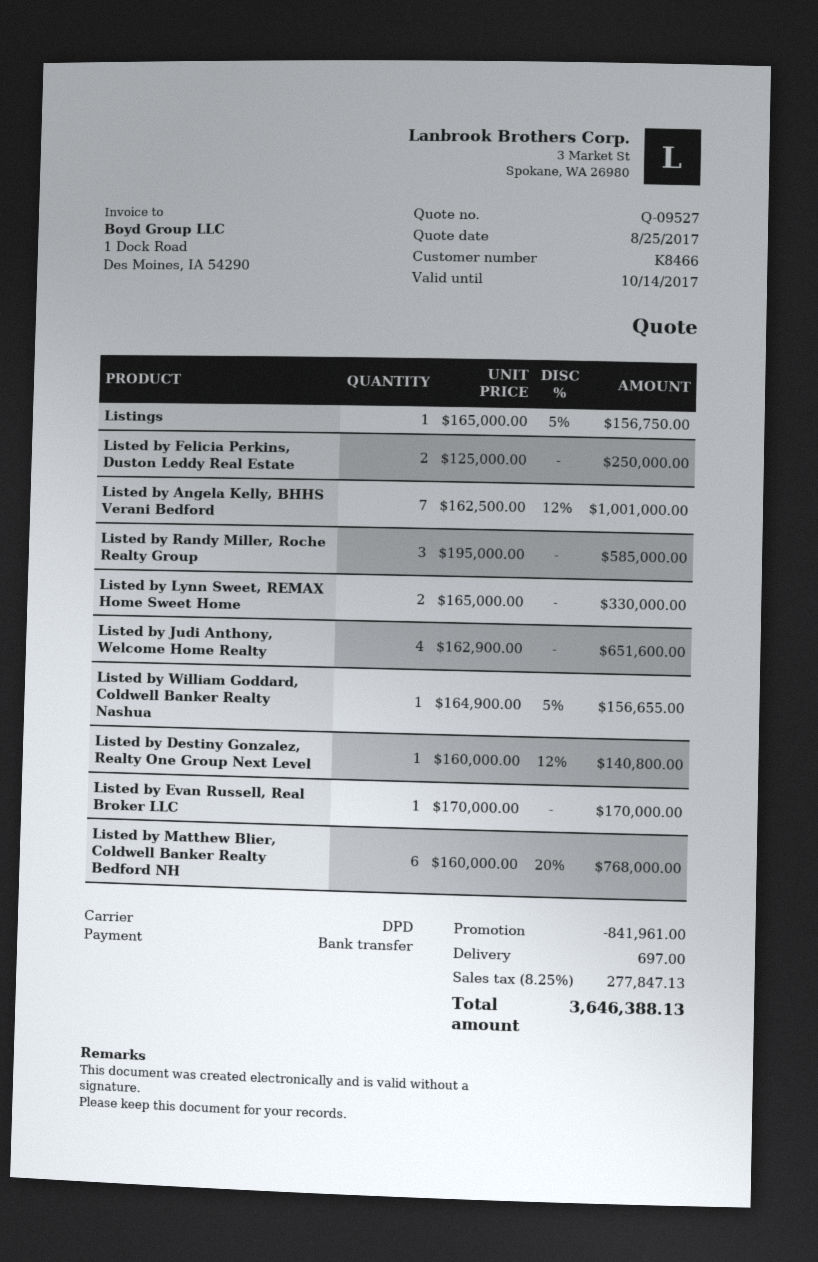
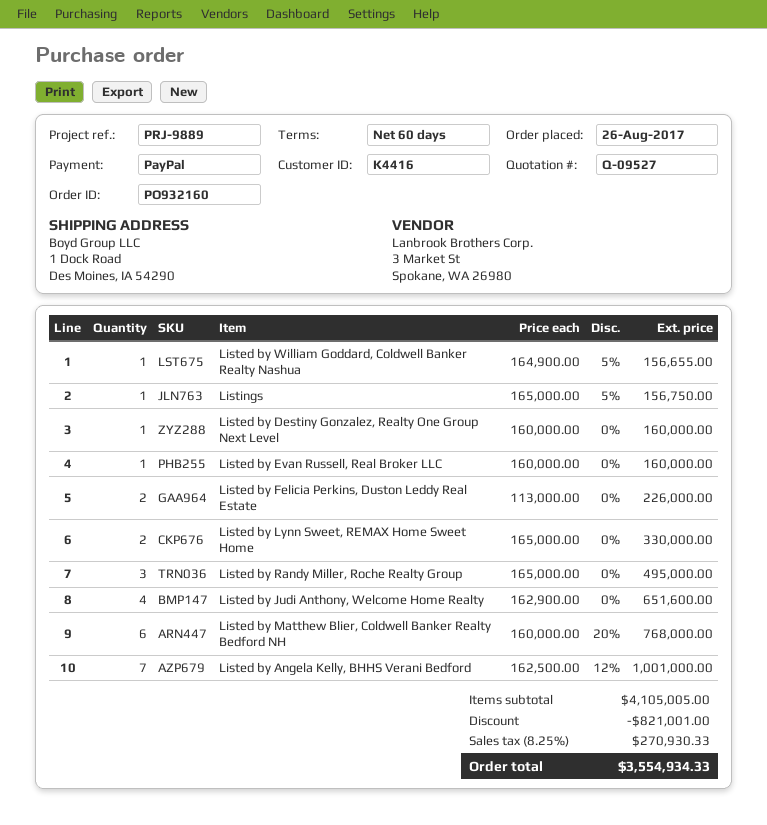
customer number: K8466 -> K4416
payment method: bank transfer -> PayPal
Listed by Felicia Perkins, Duston Leddy Real Estate: 2 x 125000.00 = 250000.00 -> 2 x 113000.00 = 226000.00
Listed by Randy Miller, Roche Realty Group: 3 x 195000.00 = 585000.00 -> 3 x 165000.00 = 495000.00
Listed by Destiny Gonzalez, Realty One Group Next Level: 1 x 160000.00 - 12% = 140800.00 -> 1 x 160000.00 = 160000.00
Listed by Evan Russell, Real Broker LLC: 1 x 170000.00 = 170000.00 -> 1 x 160000.00 = 160000.00
discount: 841961.00 -> 821001.00
shipping: 697.00 -> none
tax: 8.25% = 277847.13 -> 8.25% = 270930.33
total: 3646388.13 -> 3554934.33

